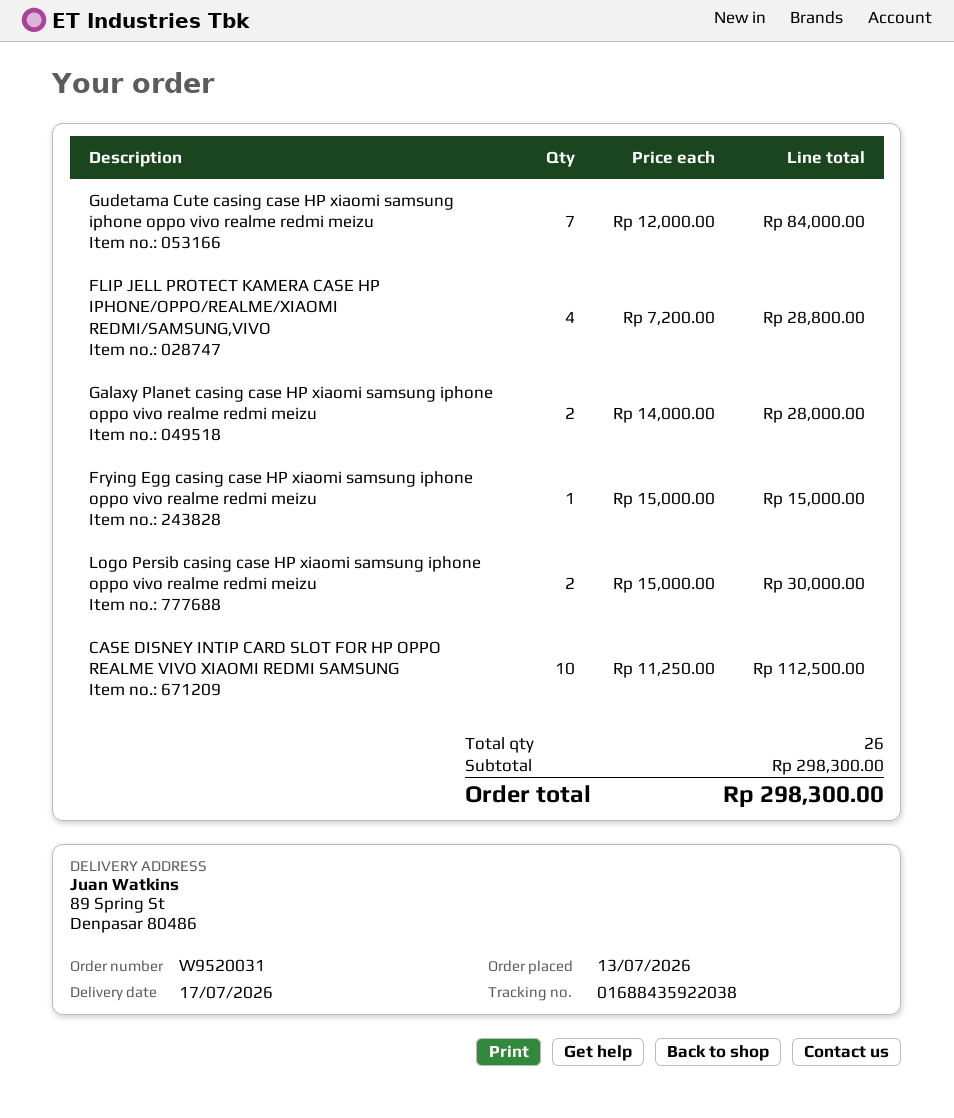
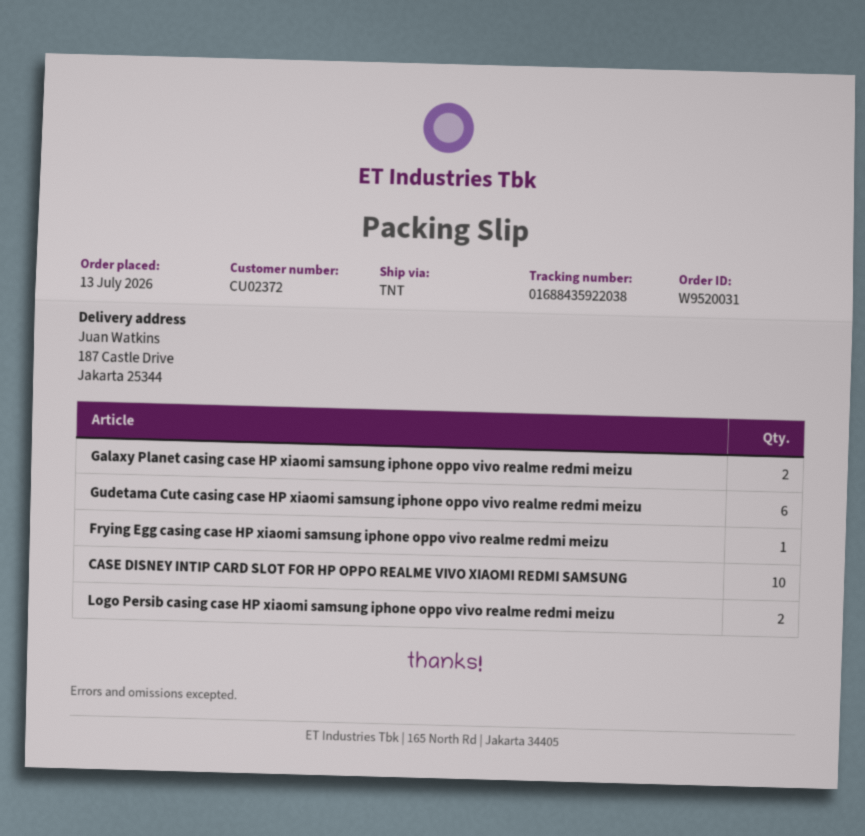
ship to: 89 Spring St, Denpasar 80486 -> 187 Castle Drive, Jakarta 25344
Gudetama Cute casing case HP xiaomi samsung iphone oppo vivo realme redmi meizu: 7 -> 6
FLIP JELL PROTECT KAMERA CASE HP IPHONE/OPPO/REALME/XIAOMI REDMI/SAMSUNG,VIVO: 4 -> none

